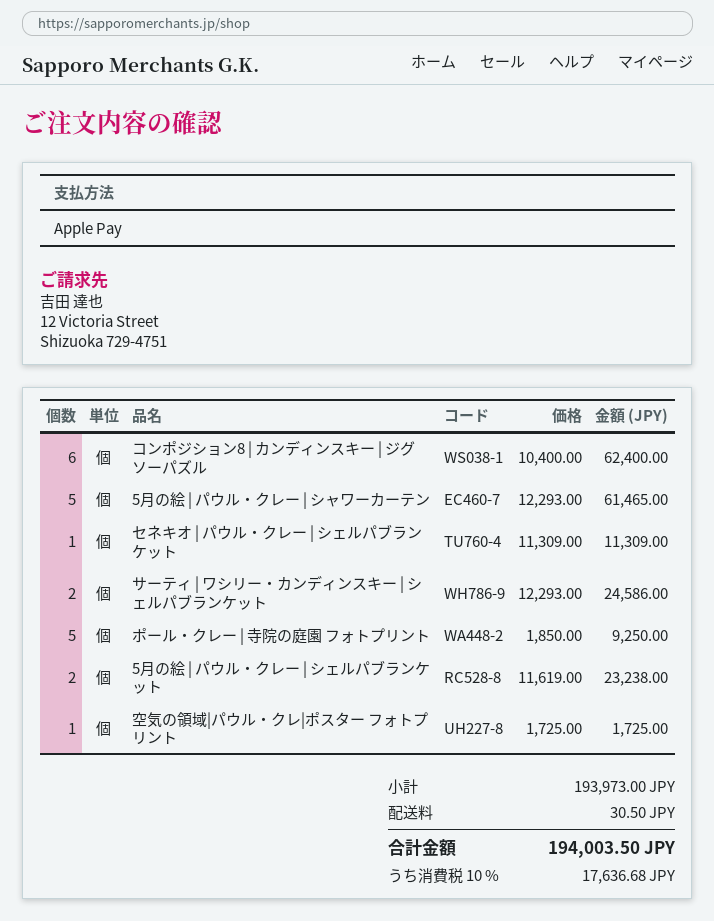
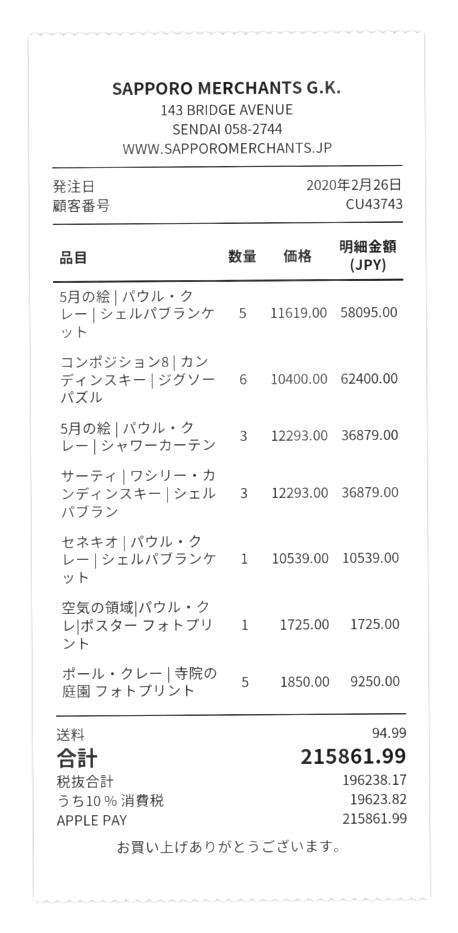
5月の絵 | パウル・クレー | シャワーカーテン: 5 x 12293.00 = 61465.00 -> 3 x 12293.00 = 36879.00
セネキオ | パウル・クレー | シェルパブランケット: 1 x 11309.00 = 11309.00 -> 1 x 10539.00 = 10539.00
サーティ | ワシリー・カンディンスキー | シェルパブランケット: 2 x 12293.00 = 24586.00 -> 3 x 12293.00 = 36879.00
5月の絵 | パウル・クレー | シェルパブランケット: 2 x 11619.00 = 23238.00 -> 5 x 11619.00 = 58095.00
shipping: 30.50 -> 94.99
tax: 10% = 17636.68 -> 10% = 19623.82
total: 194003.50 -> 215861.99

